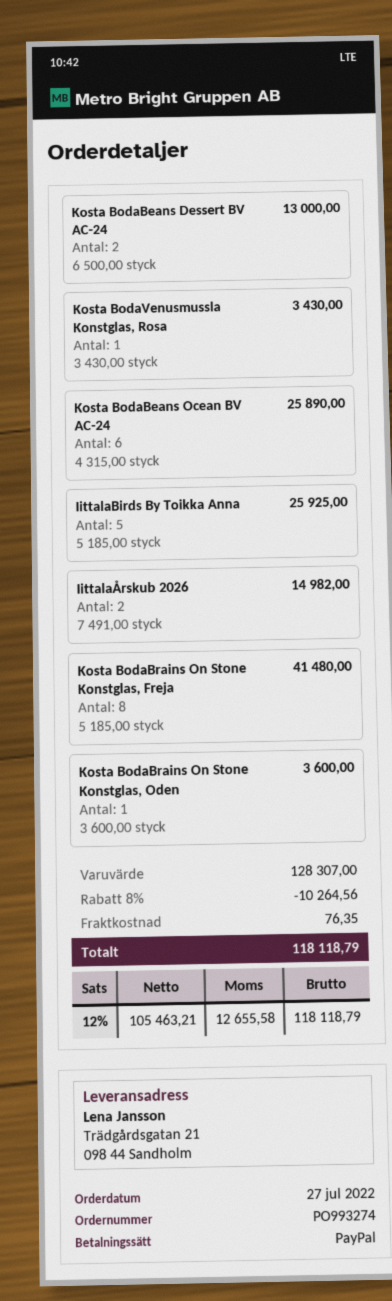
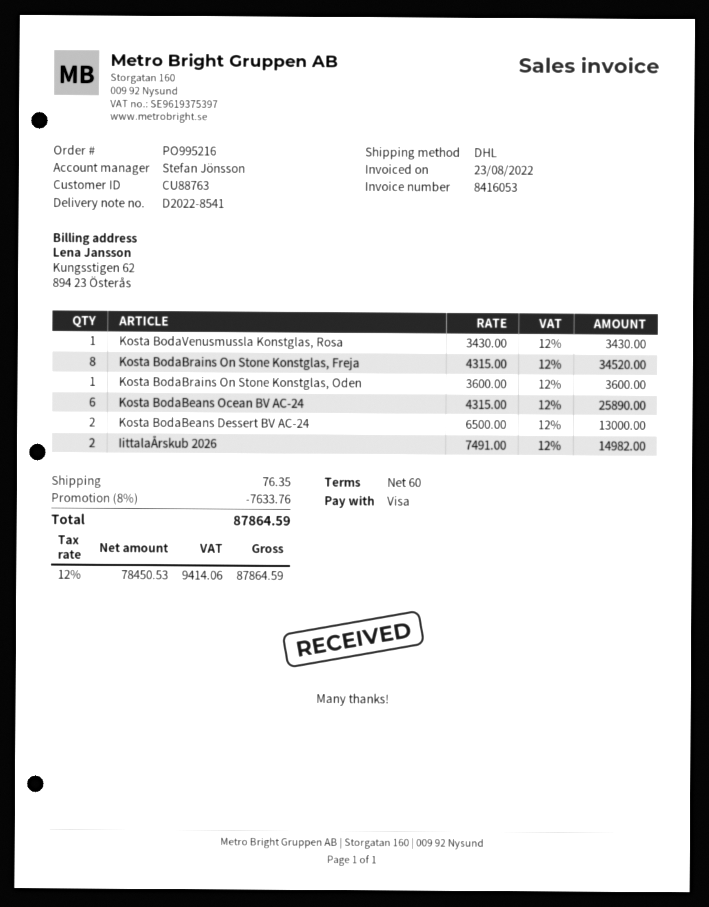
order number: PO993274 -> PO995216
payment method: PayPal -> Visa
IittalaBirds By Toikka Anna: 5 x 5185.00 = 25925.00 -> none
Kosta BodaBrains On Stone Konstglas, Freja: 8 x 5185.00 = 41480.00 -> 8 x 4315.00 = 34520.00
discount: 8% = 10264.56 -> 8% = 7633.76
net: 105463.21 -> 78450.53
tax: 12% = 12655.58 -> 12% = 9414.06
total: 118118.79 -> 87864.59

